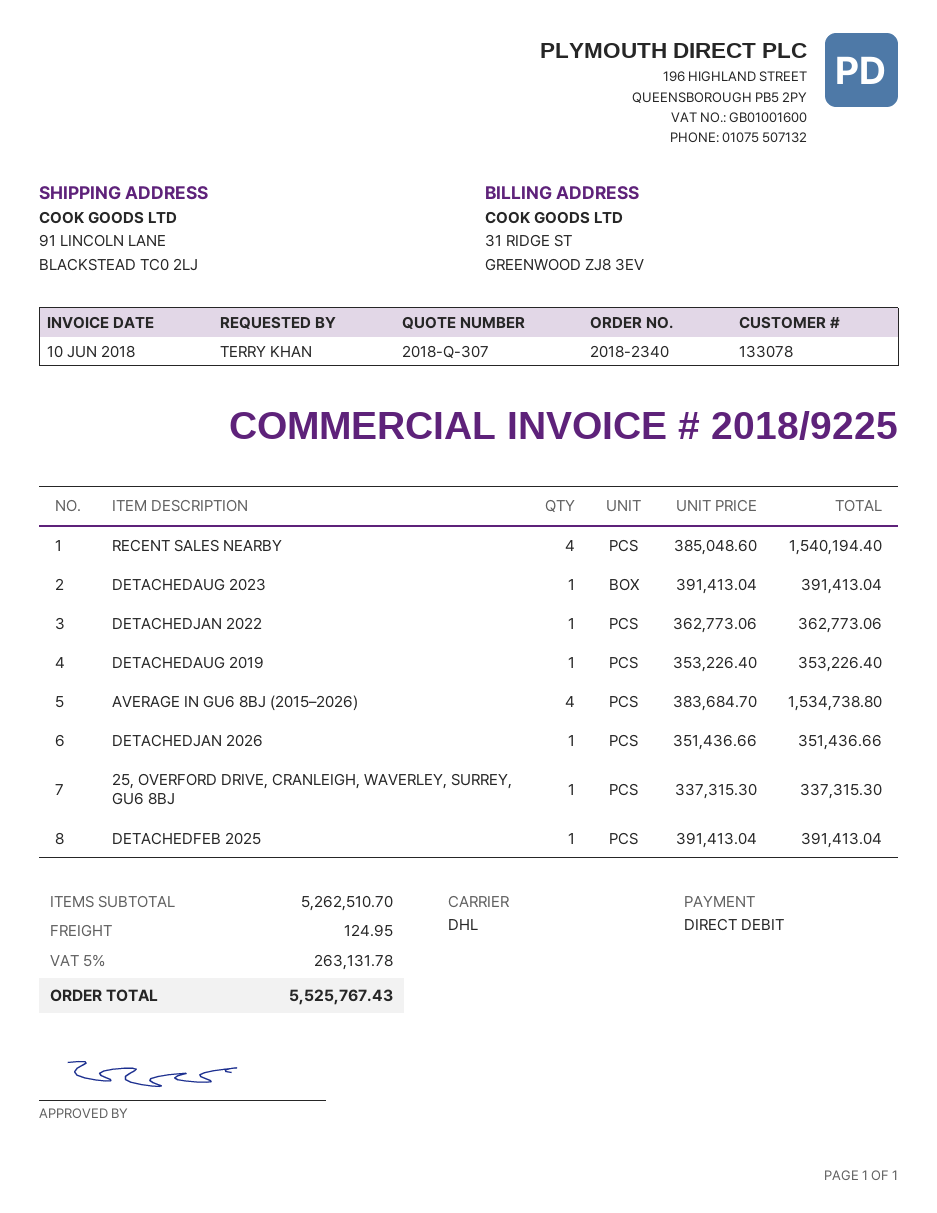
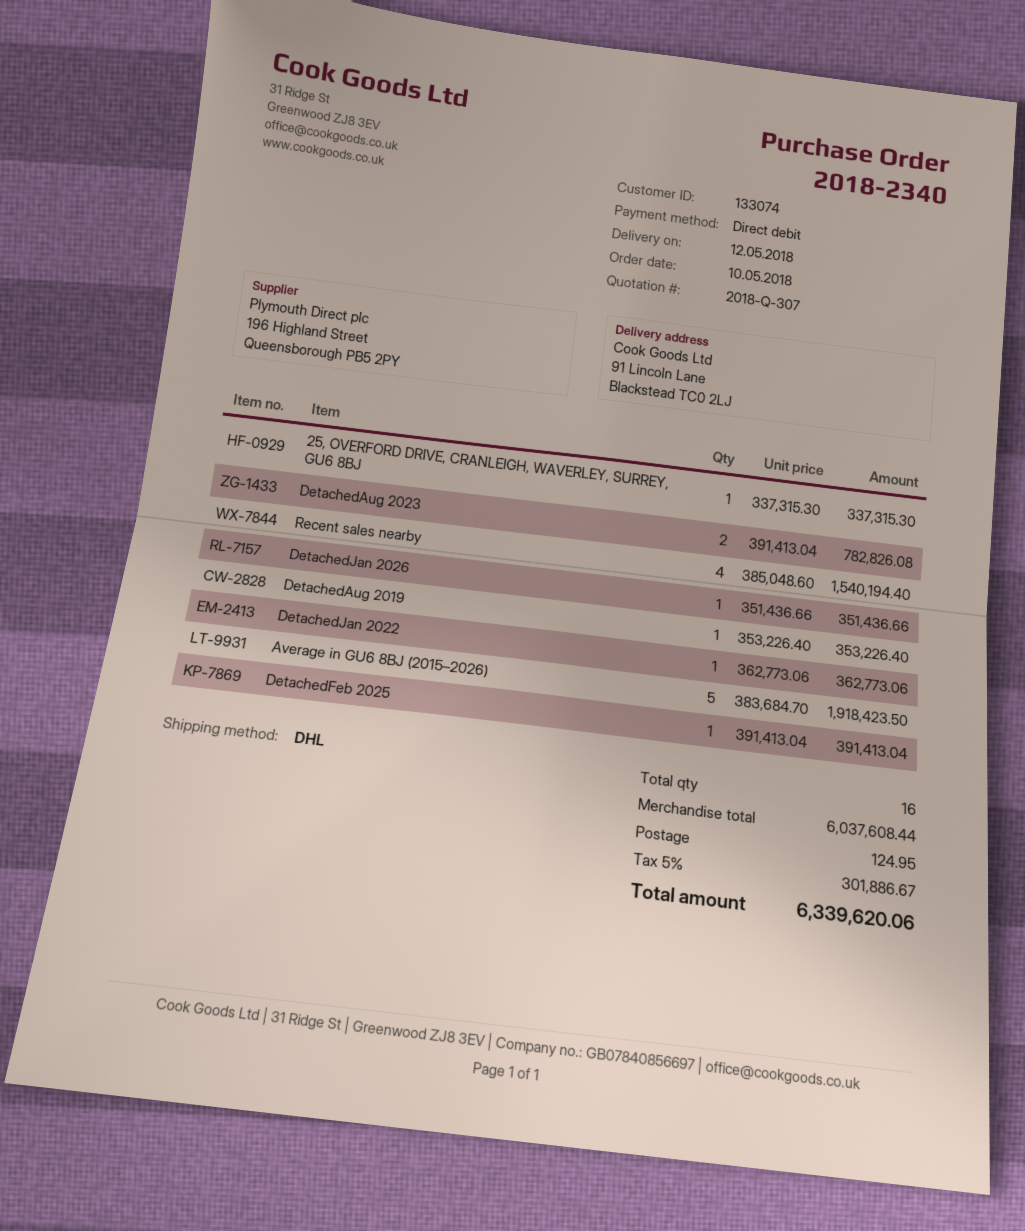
customer number: 133078 -> 133074
DETACHEDAUG 2023: 1 x 391413.04 = 391413.04 -> 2 x 391413.04 = 782826.08
AVERAGE IN GU6 8BJ (2015–2026): 4 x 383684.70 = 1534738.80 -> 5 x 383684.70 = 1918423.50
subtotal: 5262510.70 -> 6037608.44
tax: 5% = 263131.78 -> 5% = 301886.67
total: 5525767.43 -> 6339620.06

